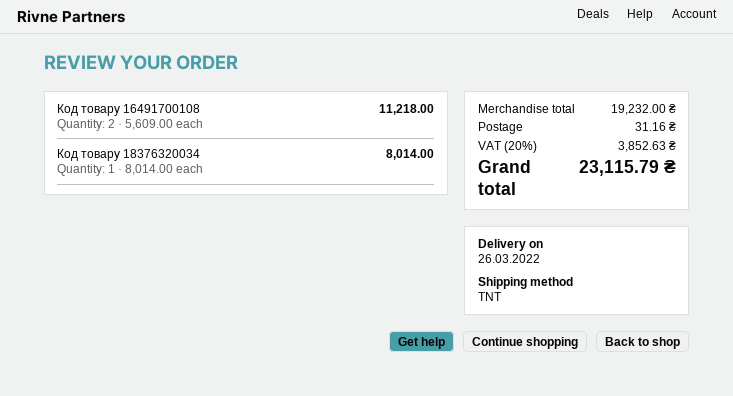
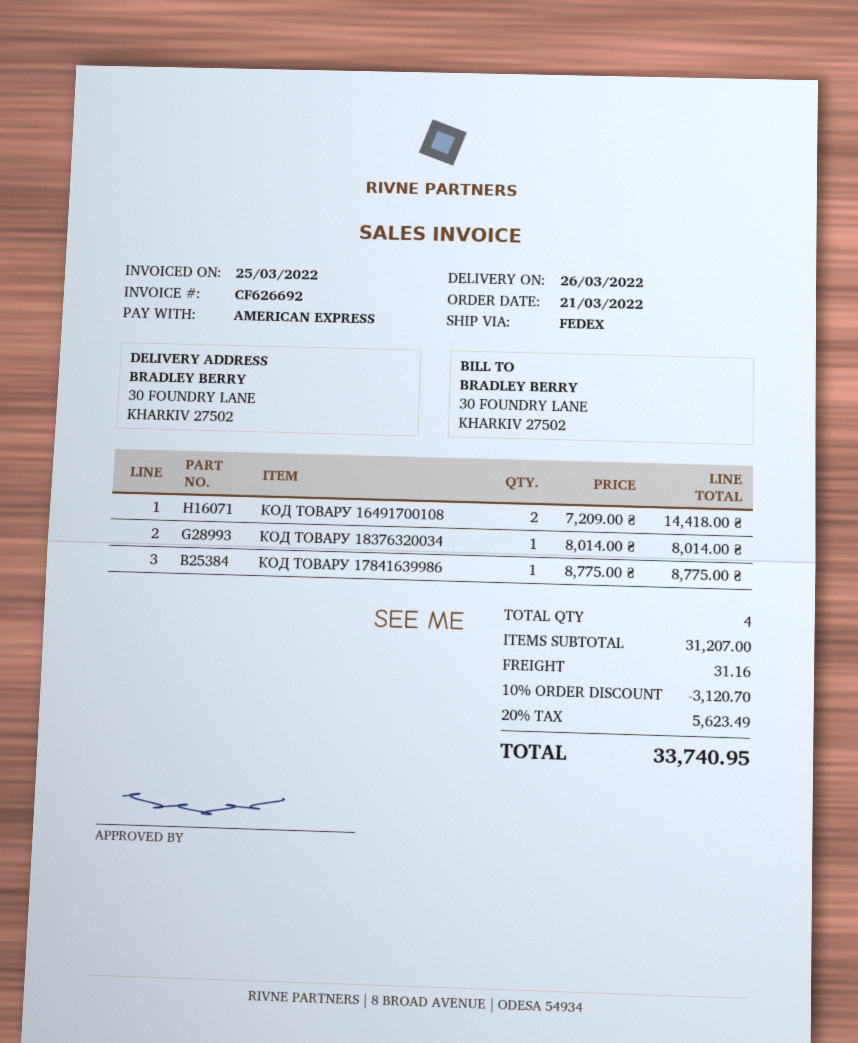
shipping method: TNT -> FedEx
Код товару 16491700108: 2 x 5609.00 = 11218.00 -> 2 x 7209.00 = 14418.00
КОД ТОВАРУ 17841639986: none -> 1 x 8775.00 = 8775.00
subtotal: 19232.00 -> 31207.00
discount: none -> 10% = 3120.70
tax: 20% = 3852.63 -> 20% = 5623.49
total: 23115.79 -> 33740.95

